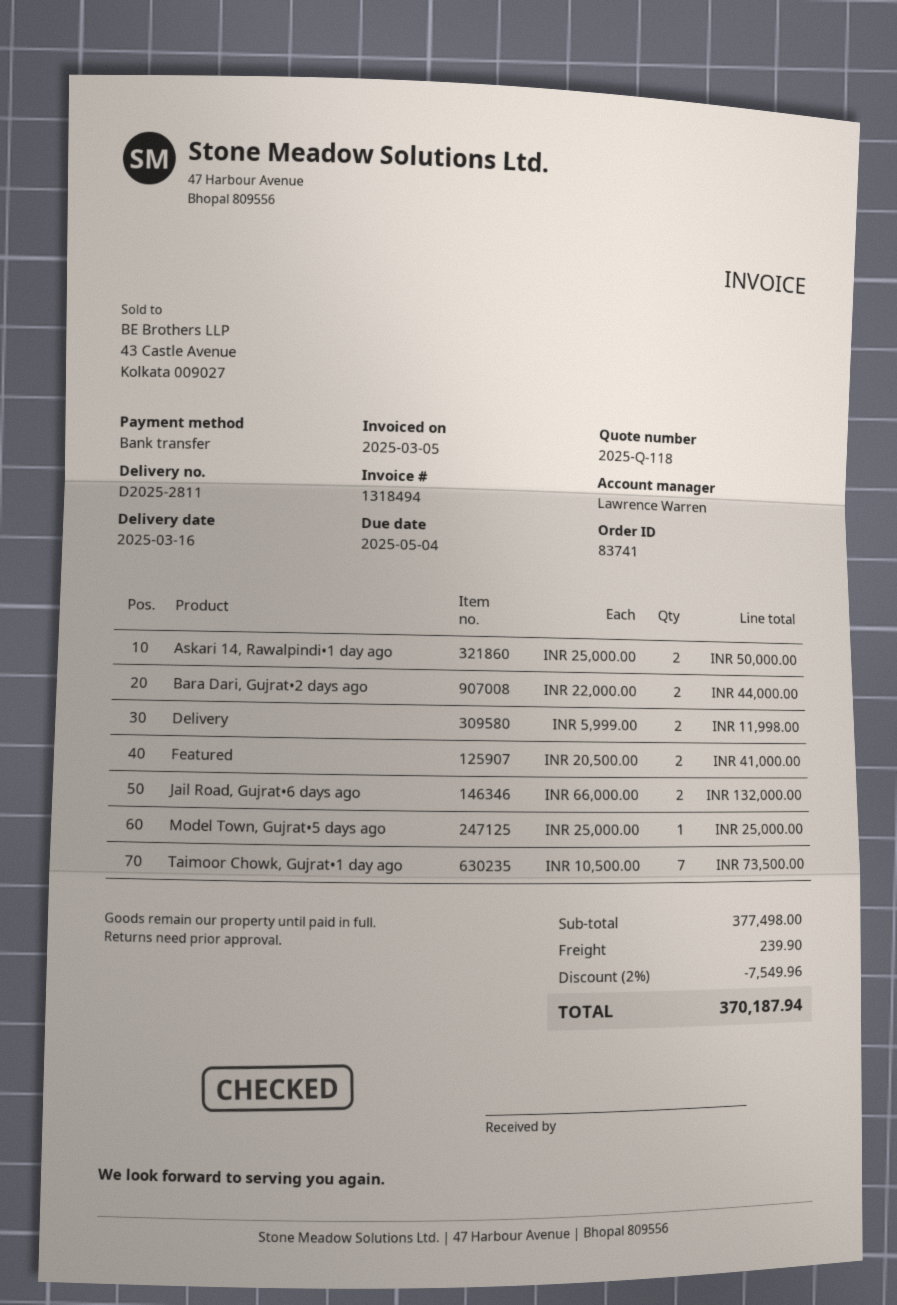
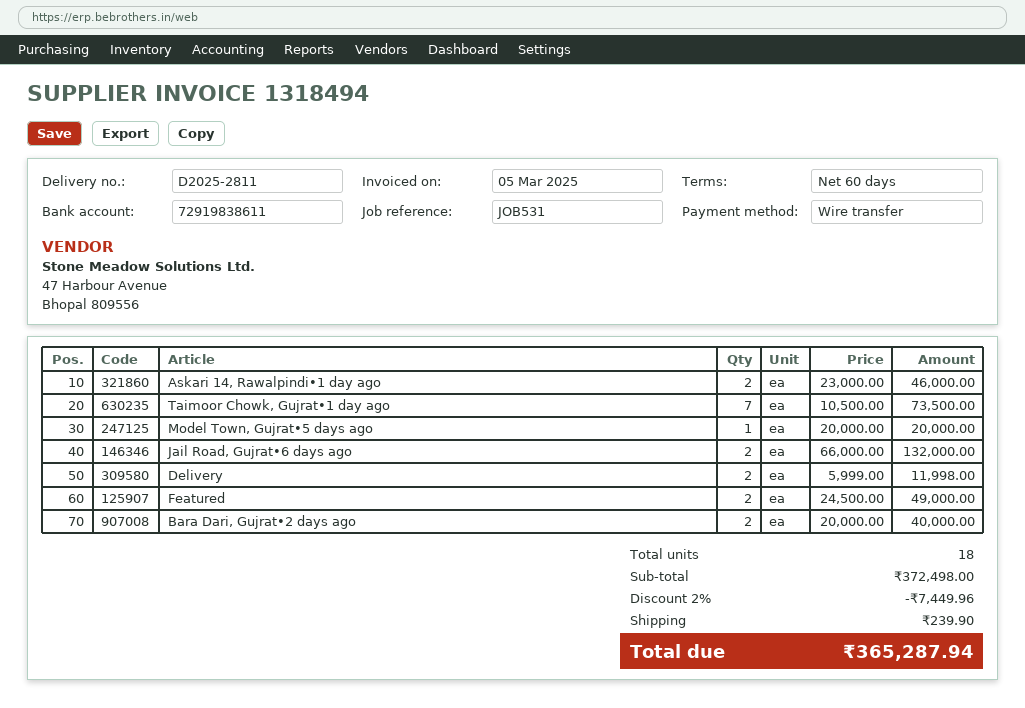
Askari 14, Rawalpindi•1 day ago: 2 x 25000.00 = 50000.00 -> 2 x 23000.00 = 46000.00
Bara Dari, Gujrat•2 days ago: 2 x 22000.00 = 44000.00 -> 2 x 20000.00 = 40000.00
Featured: 2 x 20500.00 = 41000.00 -> 2 x 24500.00 = 49000.00
Model Town, Gujrat•5 days ago: 1 x 25000.00 = 25000.00 -> 1 x 20000.00 = 20000.00
subtotal: 377498.00 -> 372498.00
discount: 2% = 7549.96 -> 2% = 7449.96
total: 370187.94 -> 365287.94

